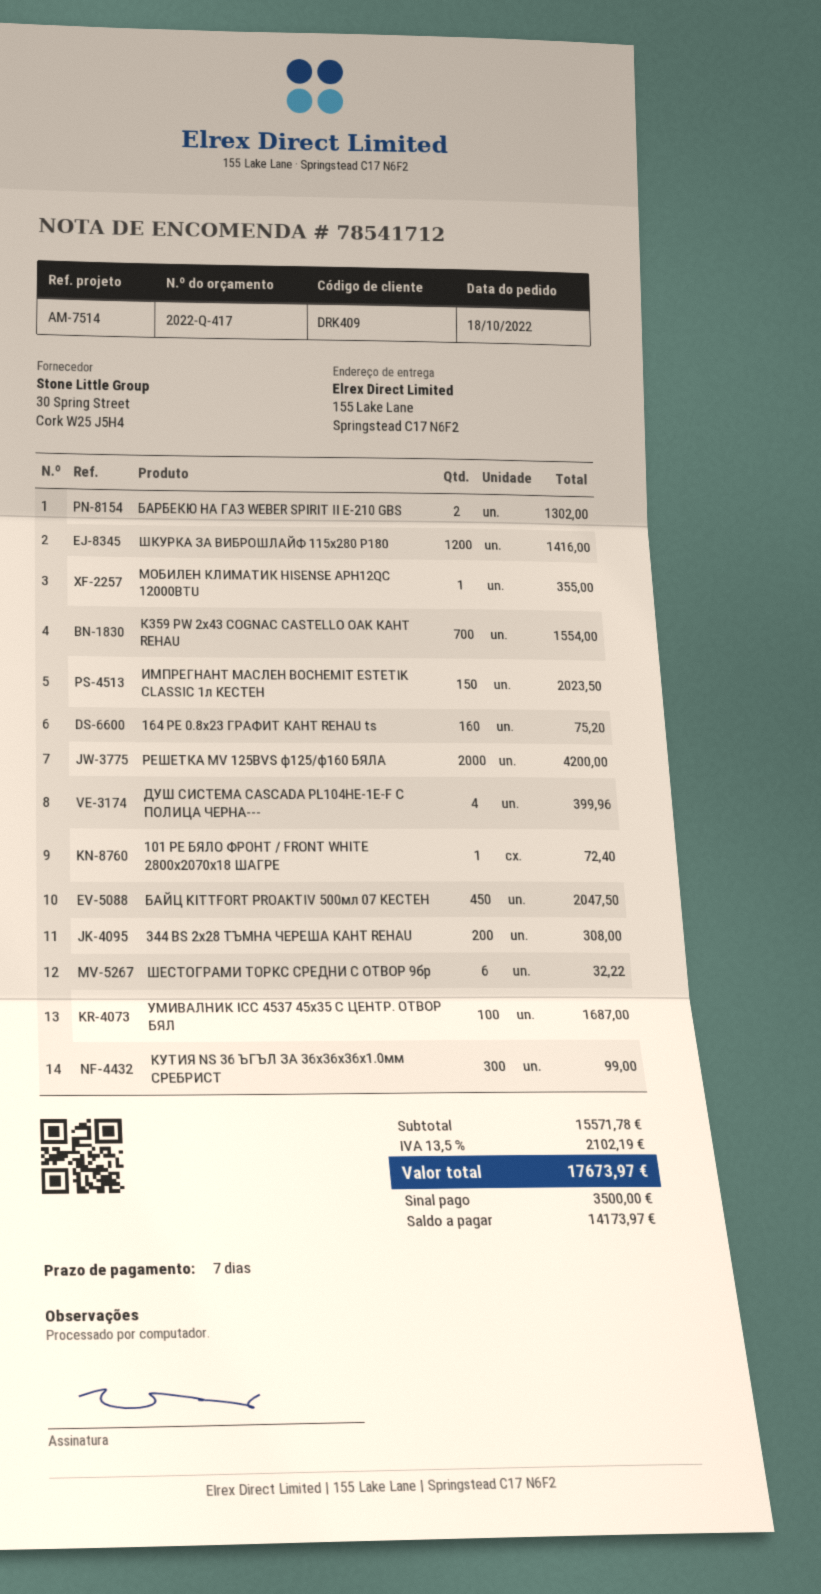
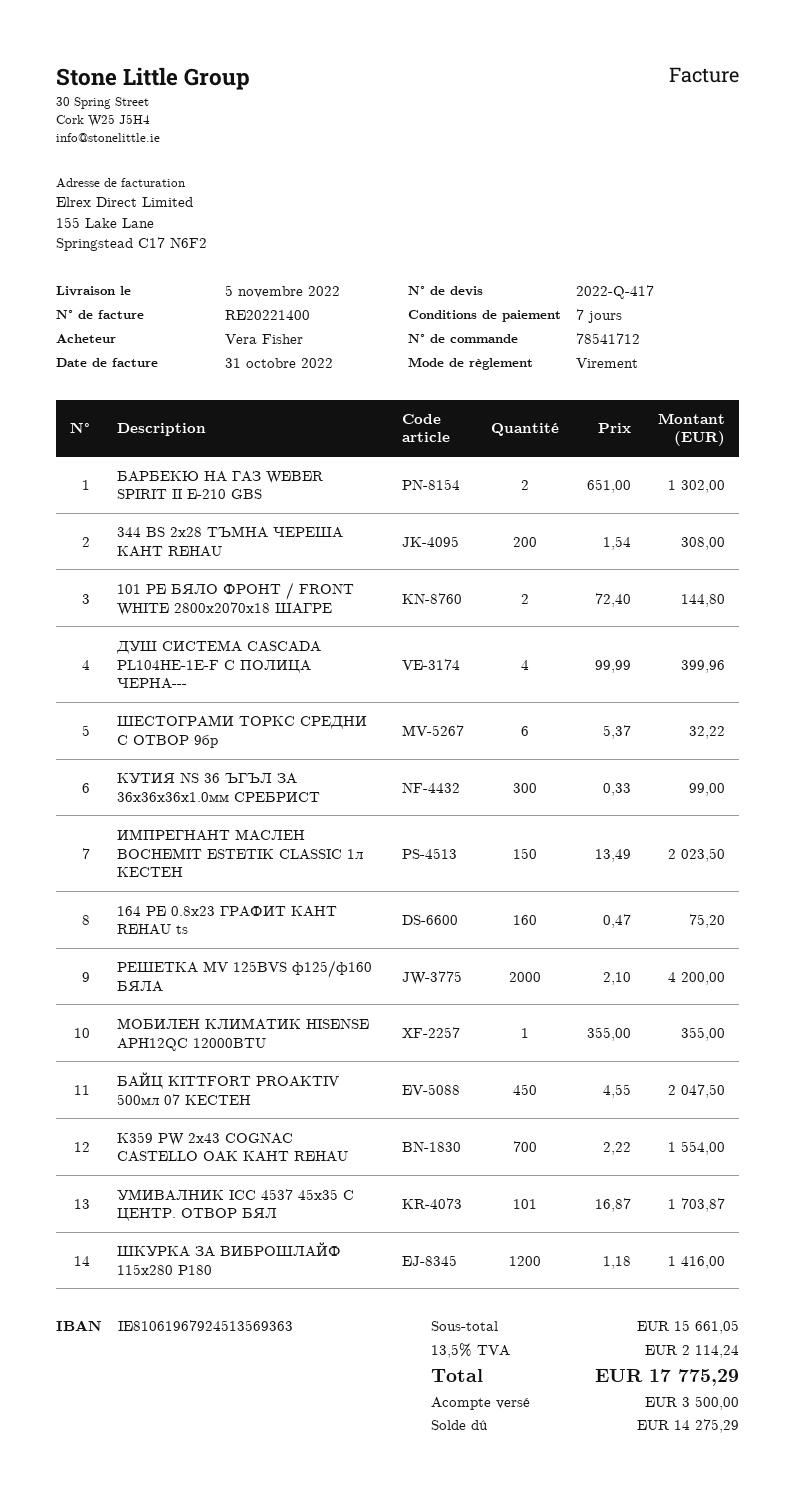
101 PE БЯЛО ФРОНТ / FRONT WHITE 2800х2070х18 ШАГРЕ: 1 for 72.40 -> 2 for 144.80
УМИВАЛНИК ICC 4537 45х35 С ЦЕНТР. ОТВОР БЯЛ: 100 for 1687.00 -> 101 for 1703.87
subtotal: 15571.78 -> 15661.05
tax: 13.5% = 2102.19 -> 13.5% = 2114.24
total: 17673.97 -> 17775.29
balance: 14173.97 -> 14275.29

